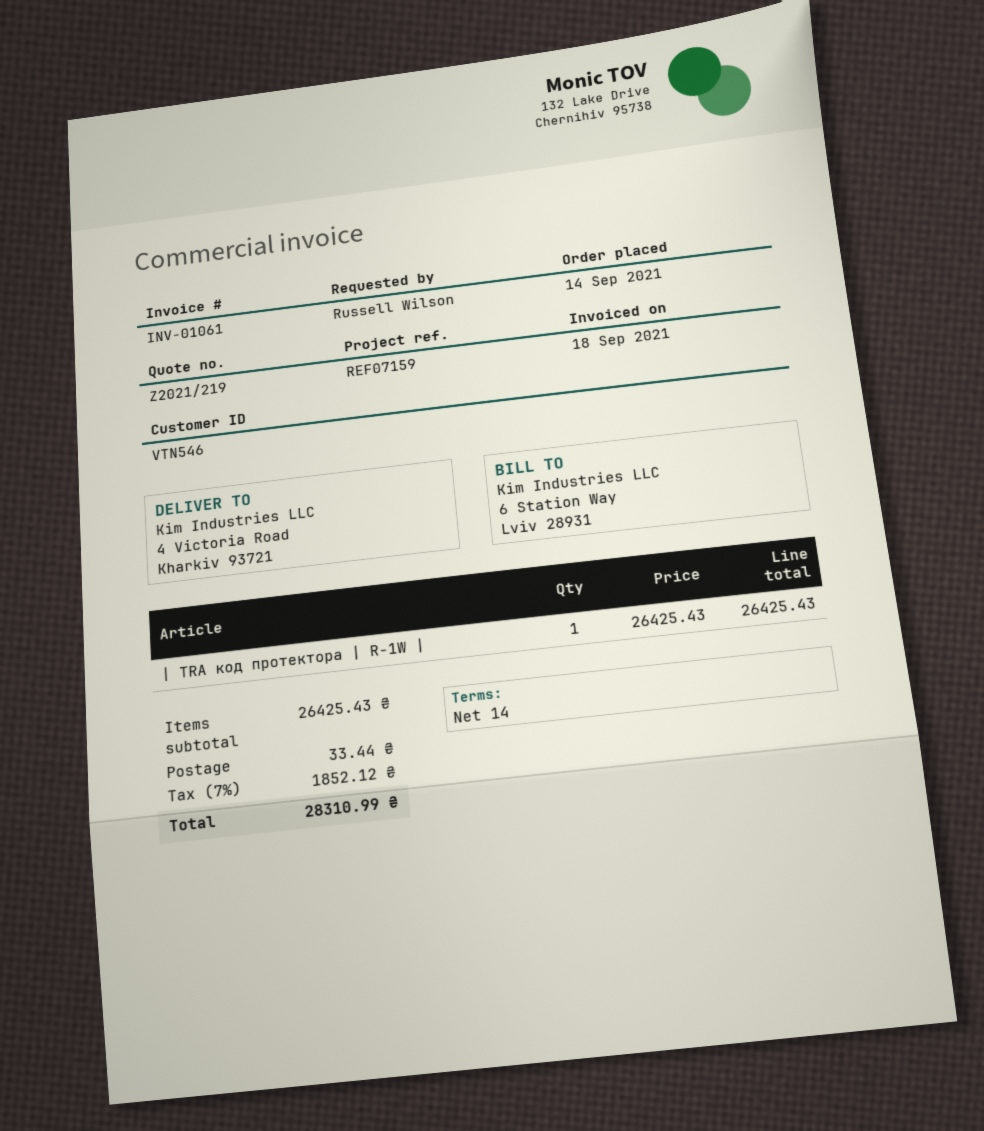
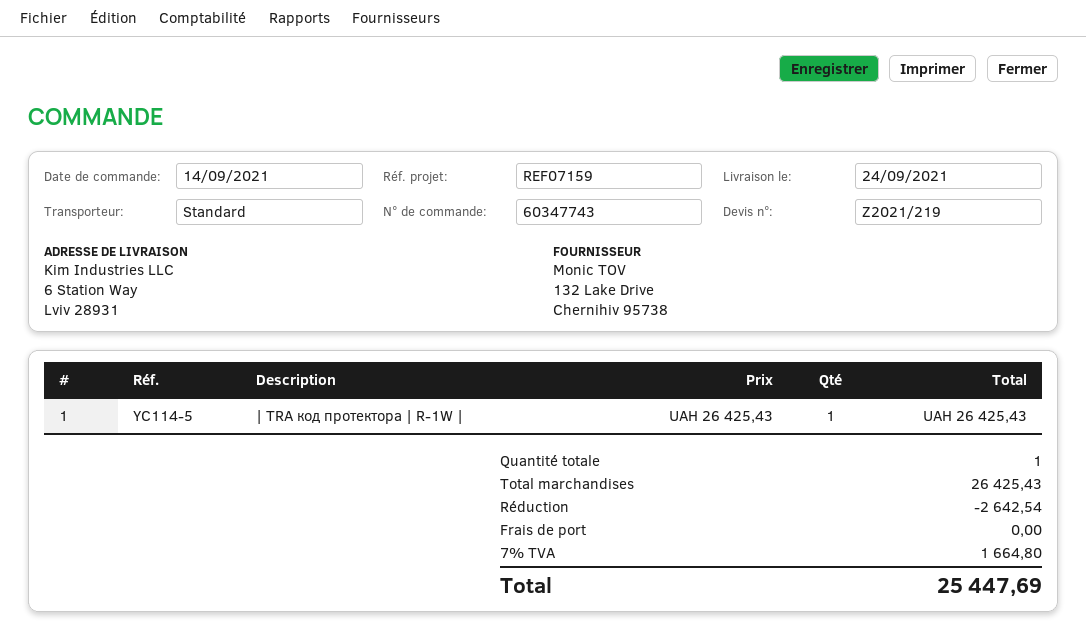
ship to: 4 Victoria Road, Kharkiv 93721 -> 6 Station Way, Lviv 28931
discount: none -> 2642.54
shipping: 33.44 -> 0.00
tax: 7% = 1852.12 -> 7% = 1664.80
total: 28310.99 -> 25447.69

